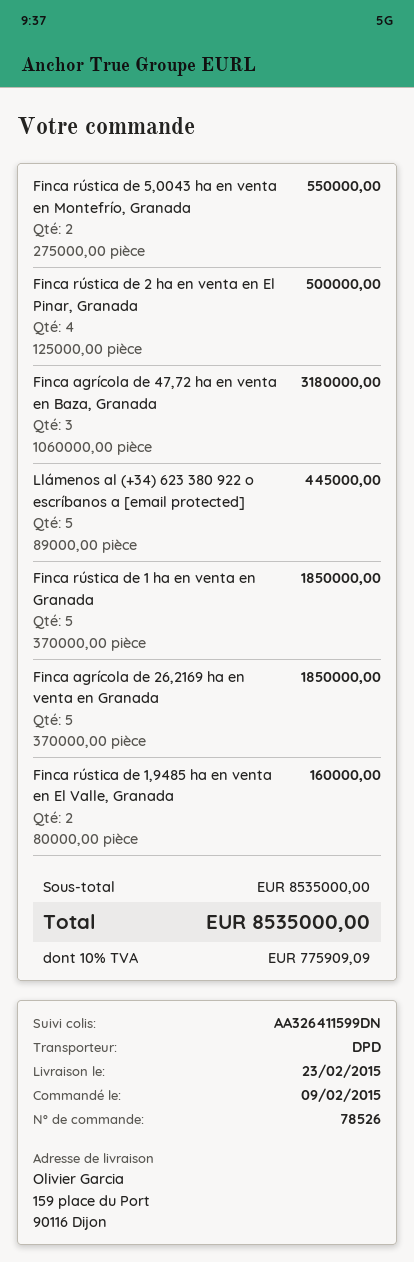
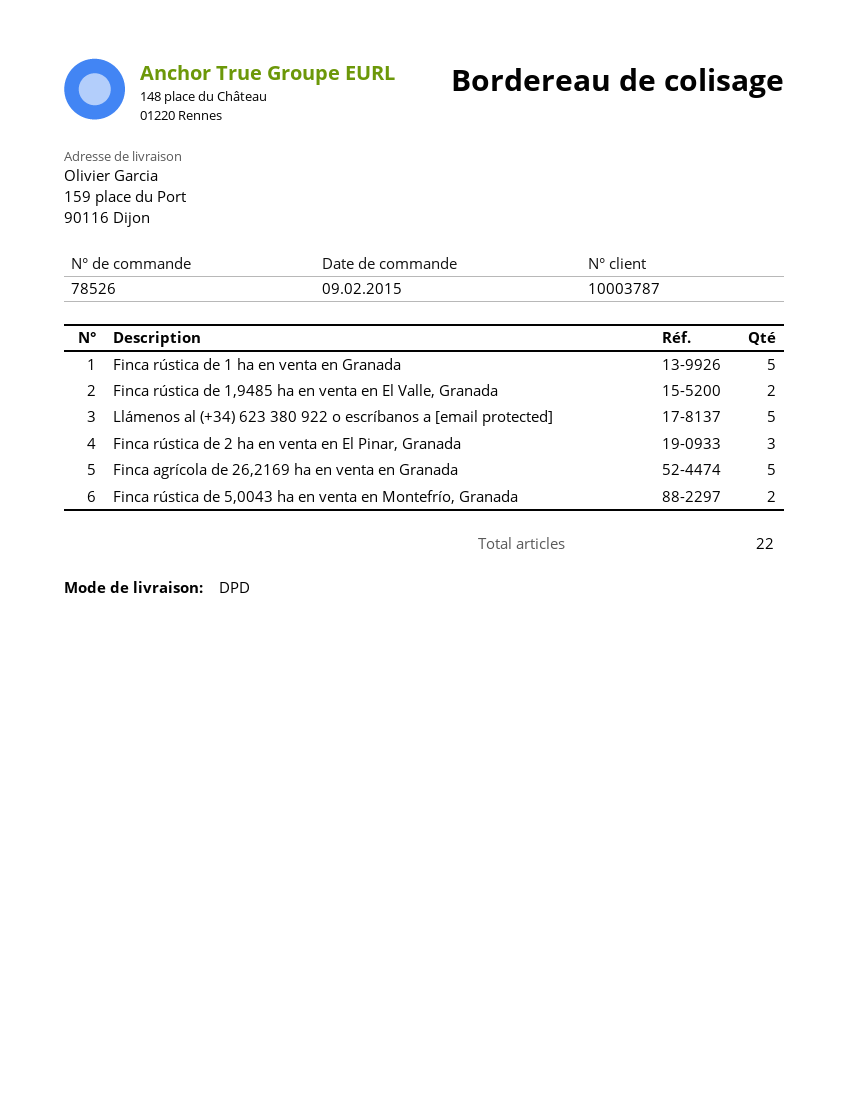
Finca rústica de 2 ha en venta en El Pinar, Granada: 4 -> 3
Finca agrícola de 47,72 ha en venta en Baza, Granada: 3 -> none

